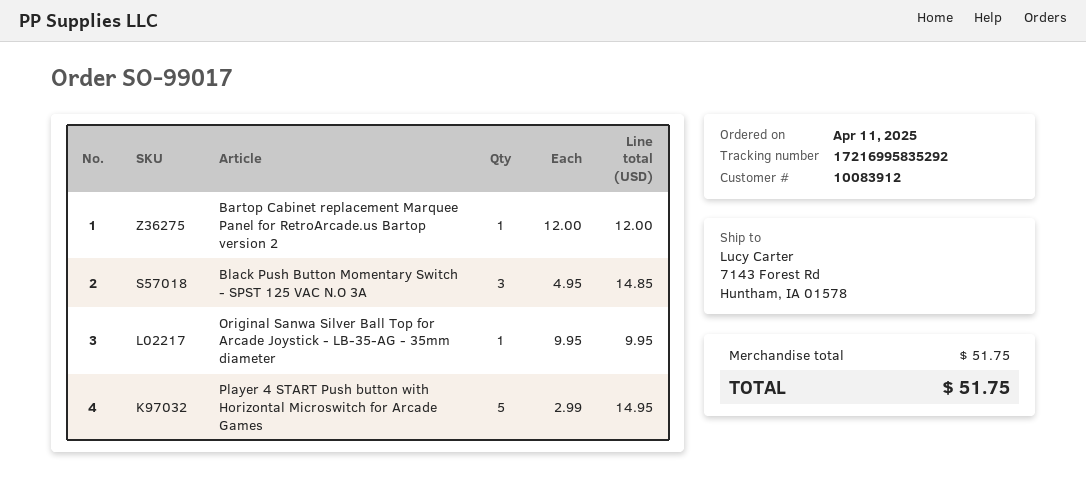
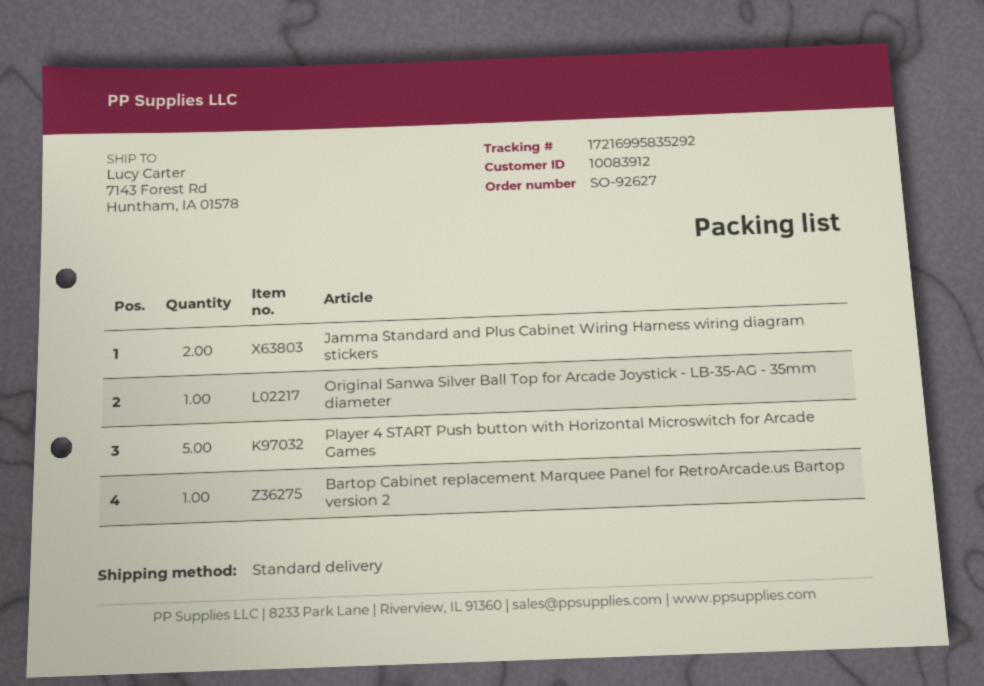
order number: SO-99017 -> SO-92627
Black Push Button Momentary Switch - SPST 125 VAC N.O 3A: 3 -> none
Jamma Standard and Plus Cabinet Wiring Harness wiring diagram stickers: none -> 2

